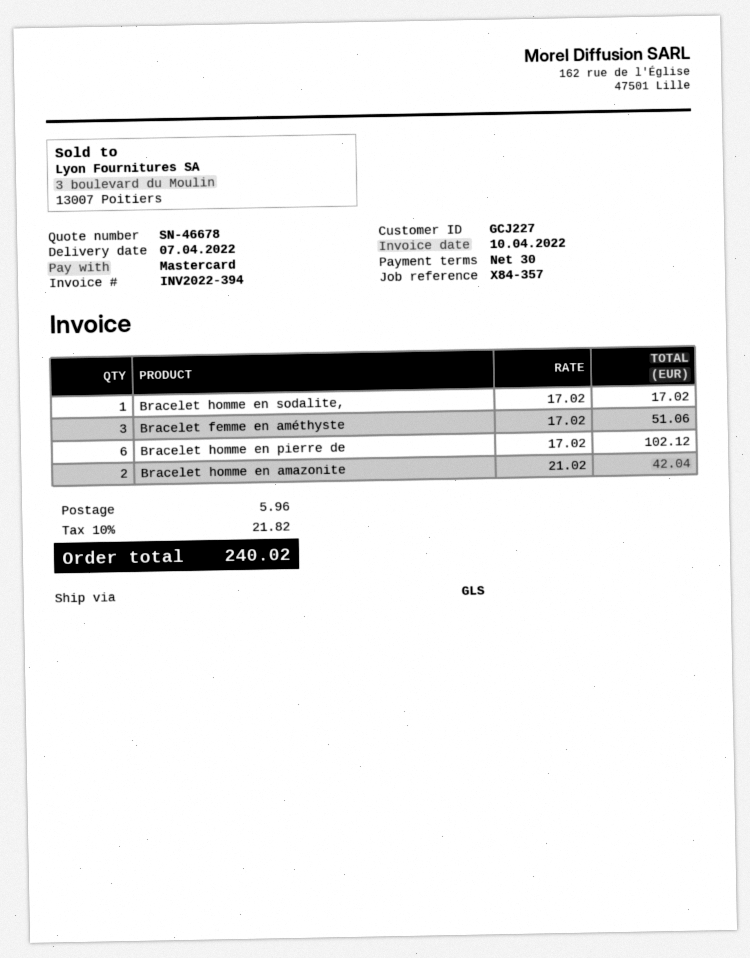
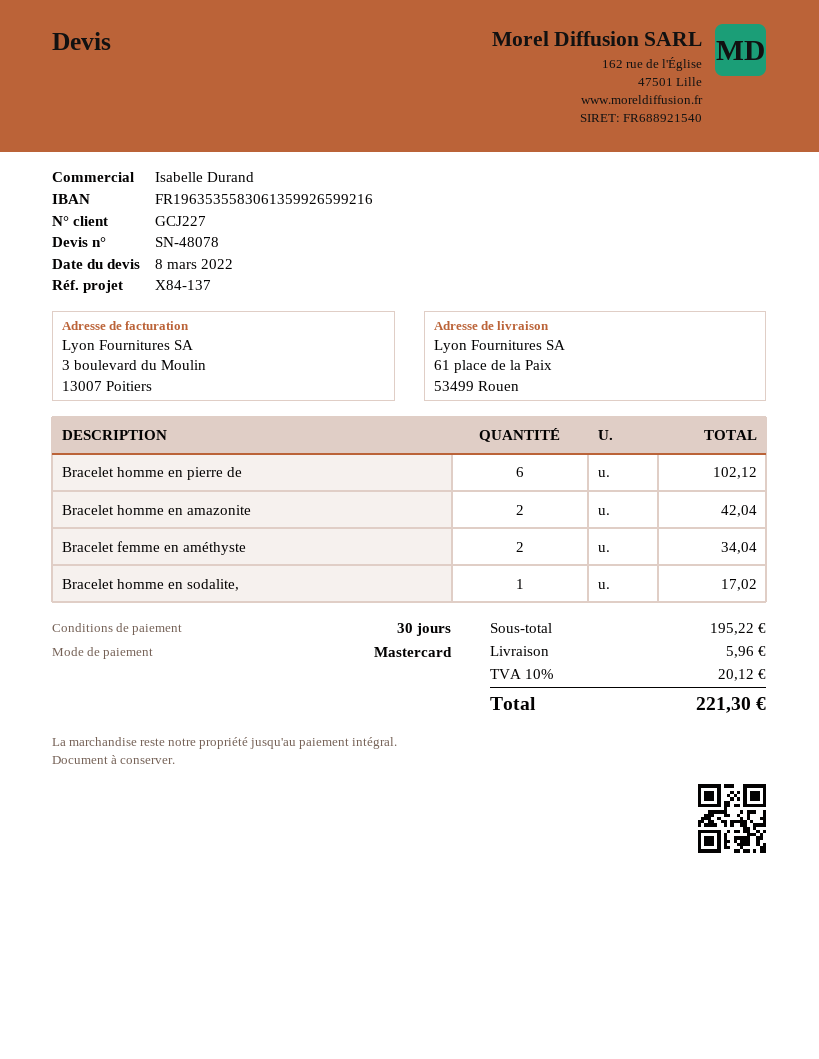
quote number: SN-46678 -> SN-48078
reference: X84-357 -> X84-137
Bracelet femme en améthyste: 3 for 51.06 -> 2 for 34.04
tax: 10% = 21.82 -> 10% = 20.12
total: 240.02 -> 221.30

